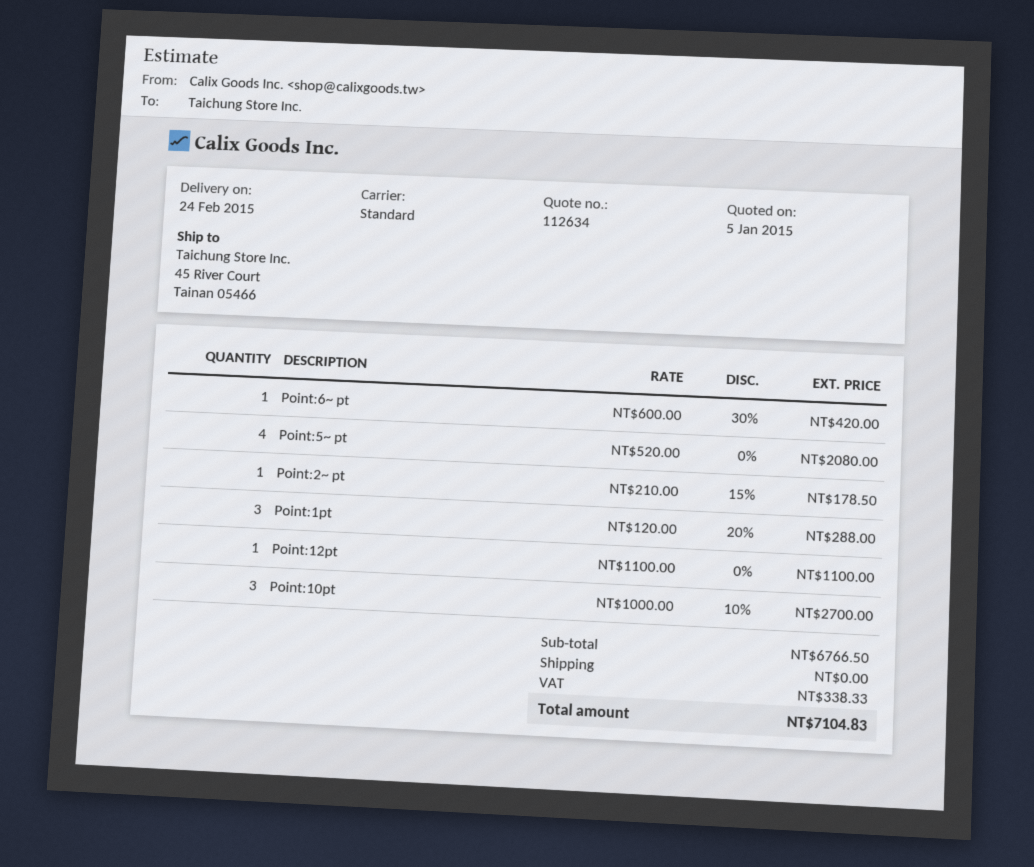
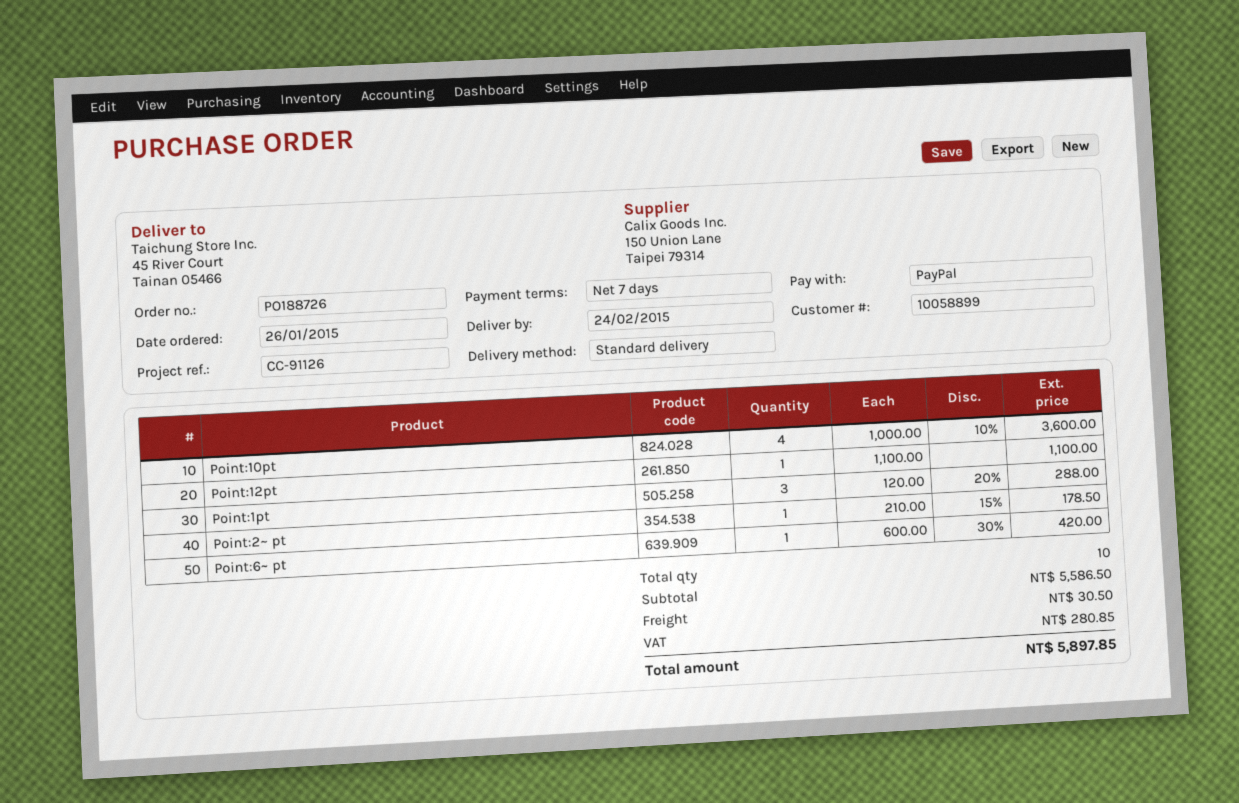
Point:5~ pt: 4 x 520.00 = 2080.00 -> none
Point:10pt: 3 x 1000.00 - 10% = 2700.00 -> 4 x 1000.00 - 10% = 3600.00
subtotal: 6766.50 -> 5586.50
shipping: 0.00 -> 30.50
tax: 338.33 -> 280.85
total: 7104.83 -> 5897.85

